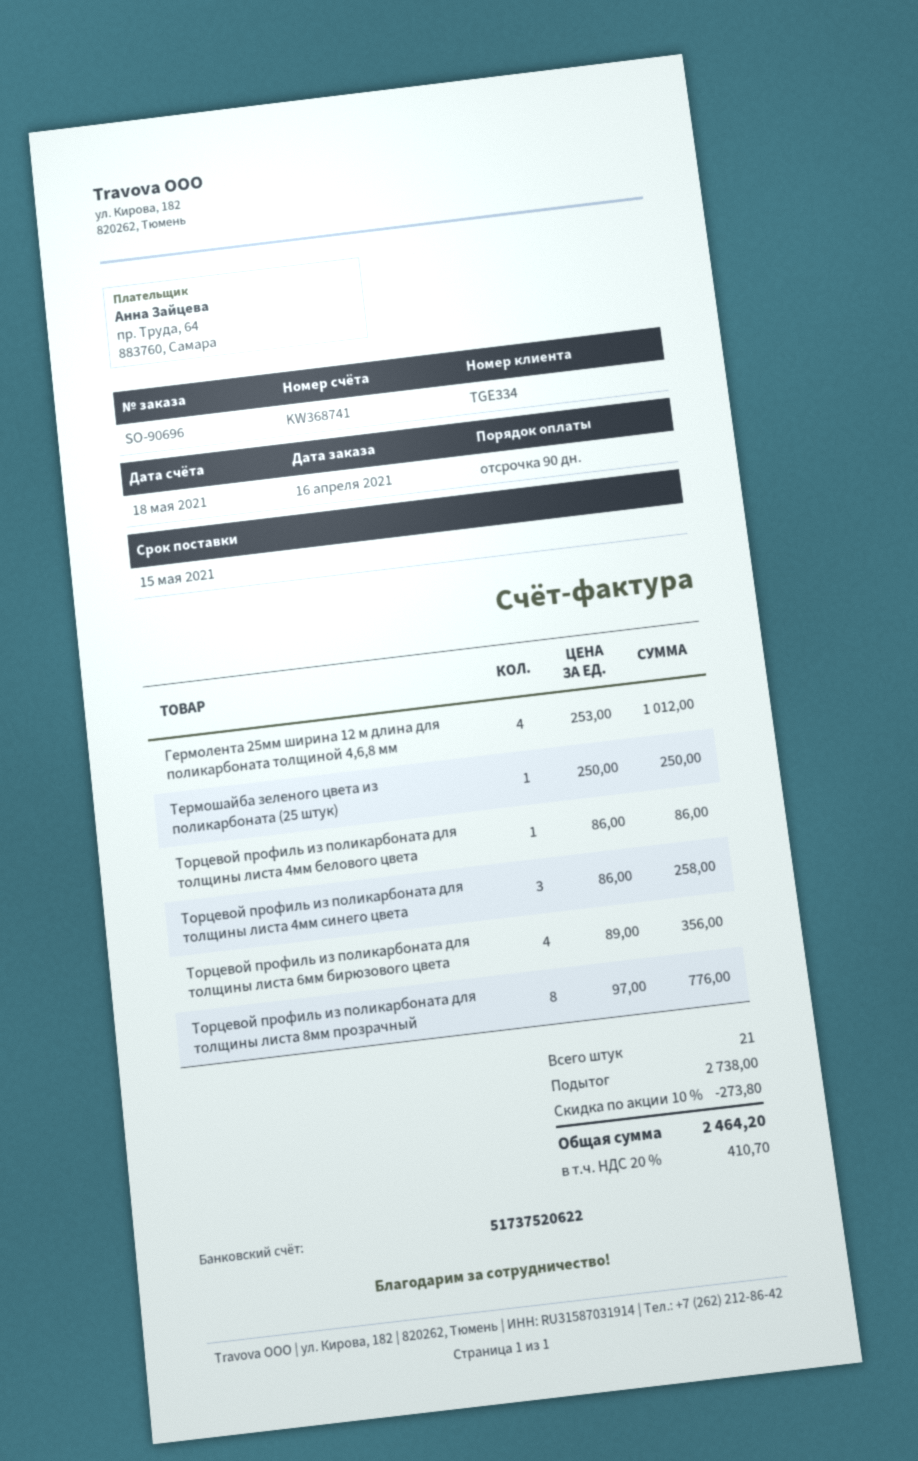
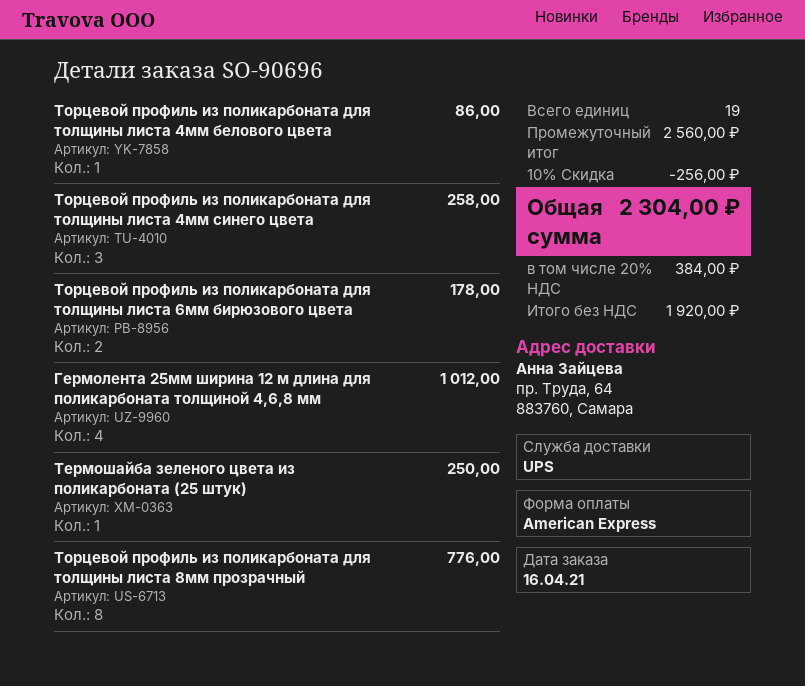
Торцевой профиль из поликарбоната для толщины листа 6мм бирюзового цвета: 4 for 356.00 -> 2 for 178.00
total quantity: 21 -> 19
subtotal: 2738.00 -> 2560.00
discount: 10% = 273.80 -> 10% = 256.00
tax: 20% = 410.70 -> 20% = 384.00
total: 2464.20 -> 2304.00

